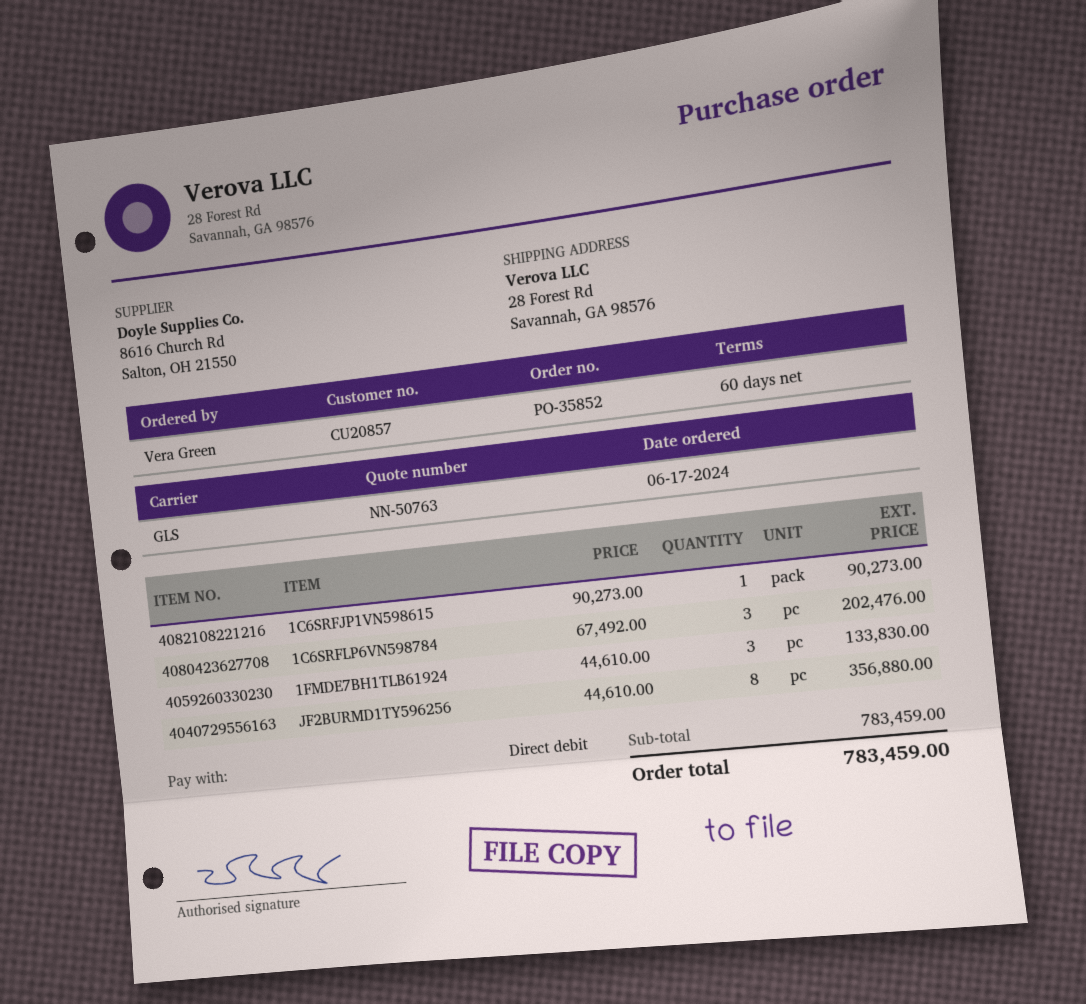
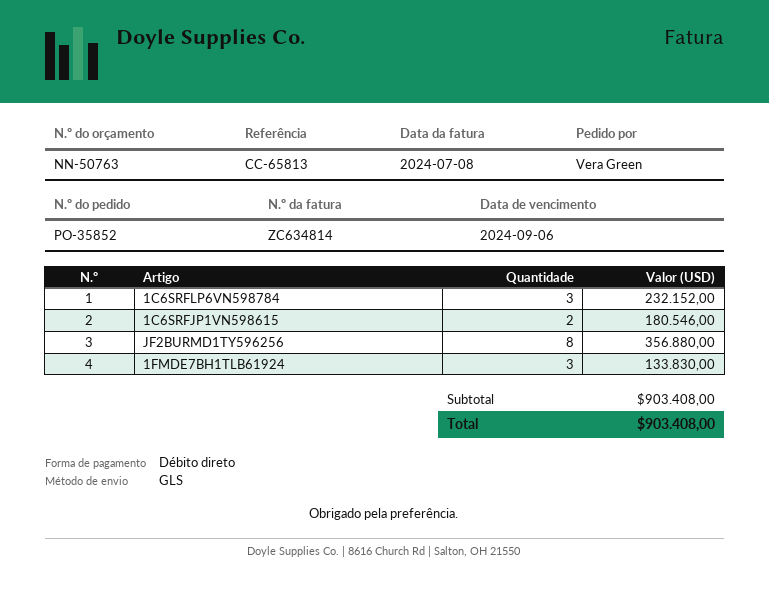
1C6SRFJP1VN598615: 1 for 90273.00 -> 2 for 180546.00
1C6SRFLP6VN598784: 3 for 202476.00 -> 3 for 232152.00
subtotal: 783459.00 -> 903408.00
total: 783459.00 -> 903408.00

